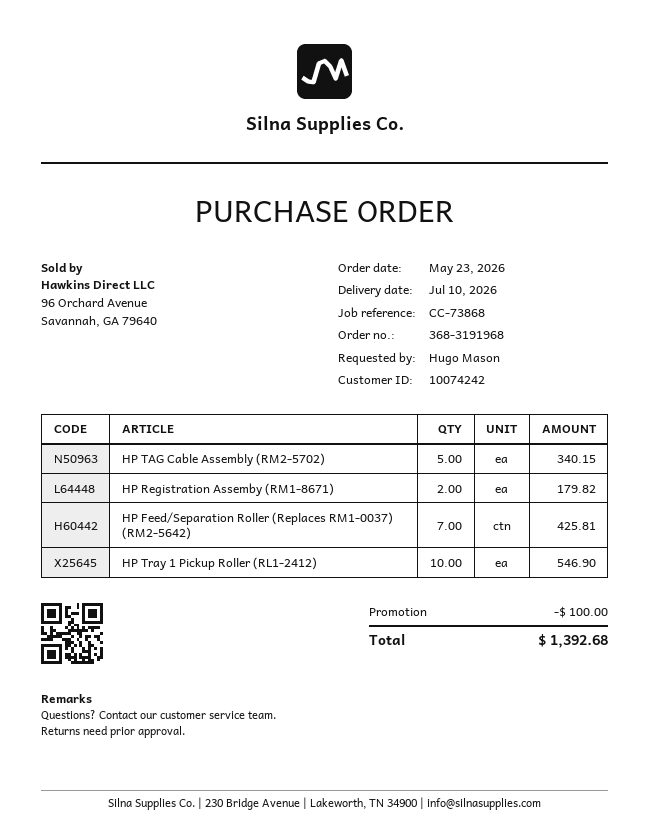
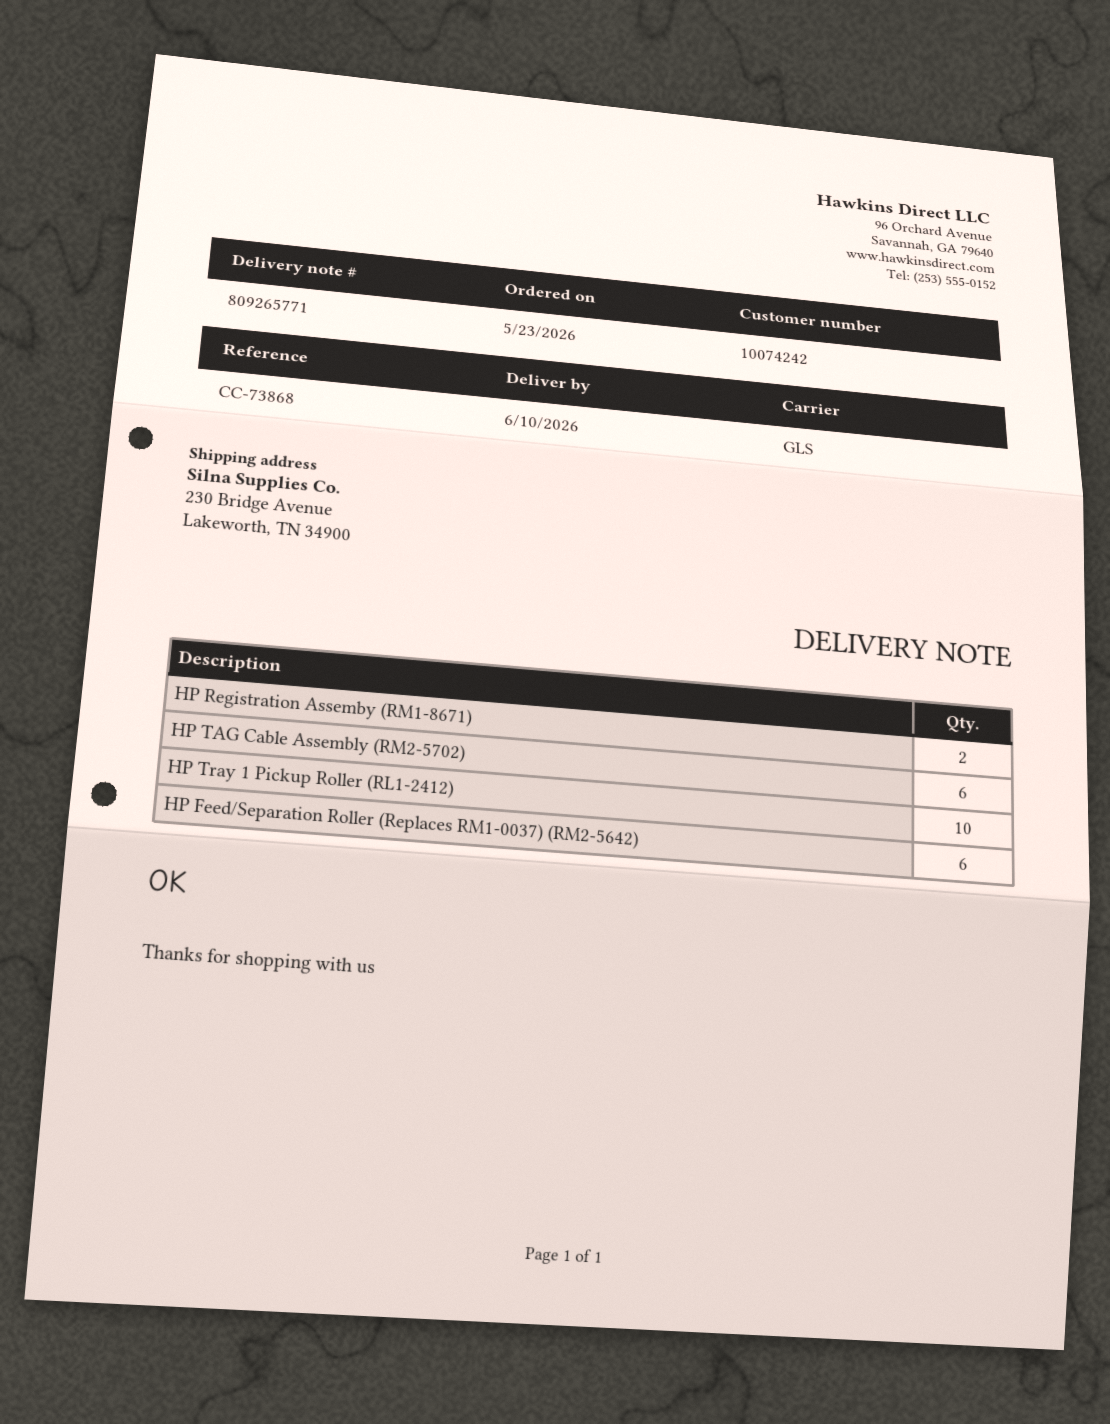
delivery date: 2026-07-10 -> 2026-06-10
HP TAG Cable Assembly (RM2-5702): 5 -> 6
HP Feed/Separation Roller (Replaces RM1-0037) (RM2-5642): 7 -> 6

